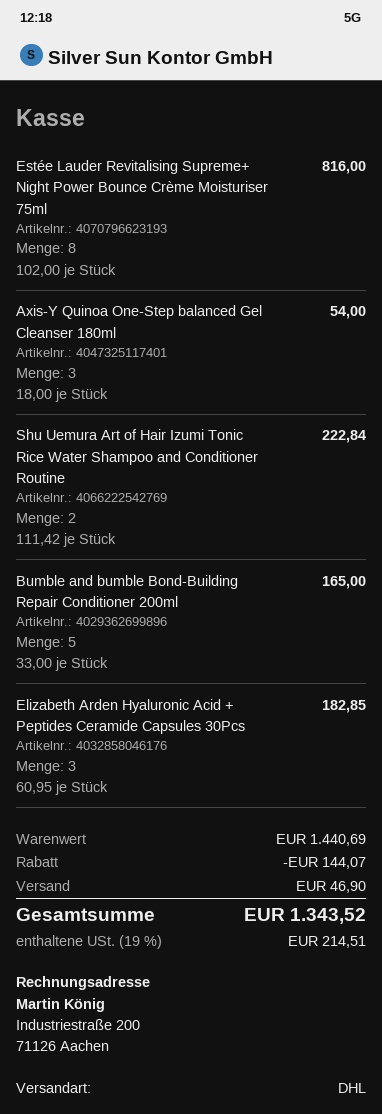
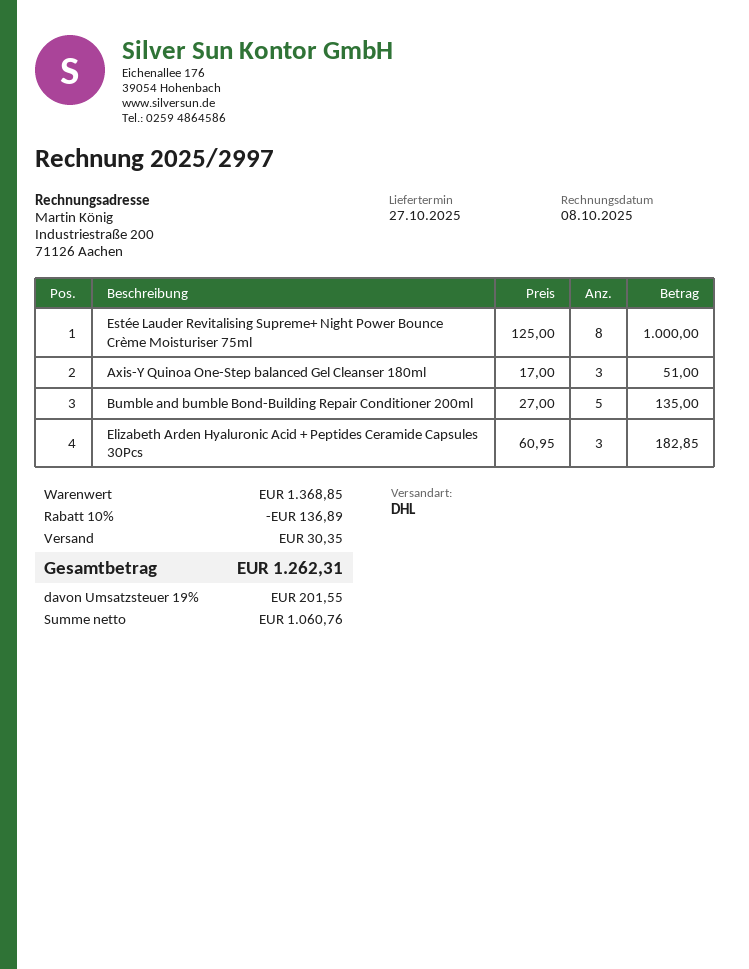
Estée Lauder Revitalising Supreme+ Night Power Bounce Crème Moisturiser 75ml: 8 x 102.00 = 816.00 -> 8 x 125.00 = 1000.00
Axis-Y Quinoa One-Step balanced Gel Cleanser 180ml: 3 x 18.00 = 54.00 -> 3 x 17.00 = 51.00
Shu Uemura Art of Hair Izumi Tonic Rice Water Shampoo and Conditioner Routine: 2 x 111.42 = 222.84 -> none
Bumble and bumble Bond-Building Repair Conditioner 200ml: 5 x 33.00 = 165.00 -> 5 x 27.00 = 135.00
subtotal: 1440.69 -> 1368.85
discount: 144.07 -> 136.89
shipping: 46.90 -> 30.35
tax: 19% = 214.51 -> 19% = 201.55
total: 1343.52 -> 1262.31

